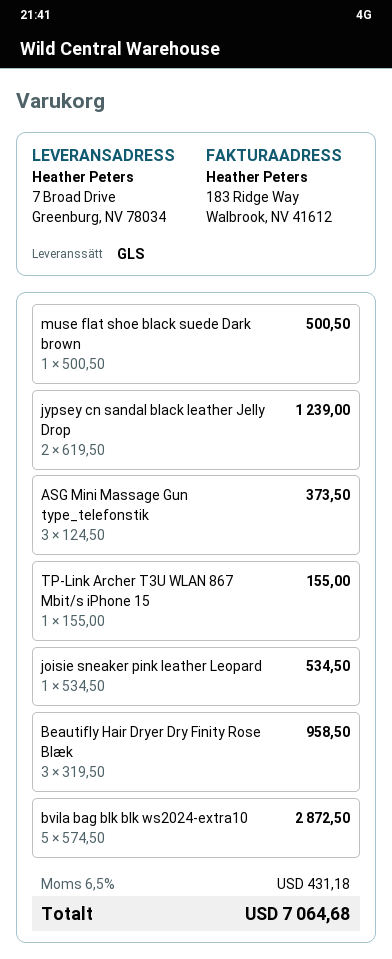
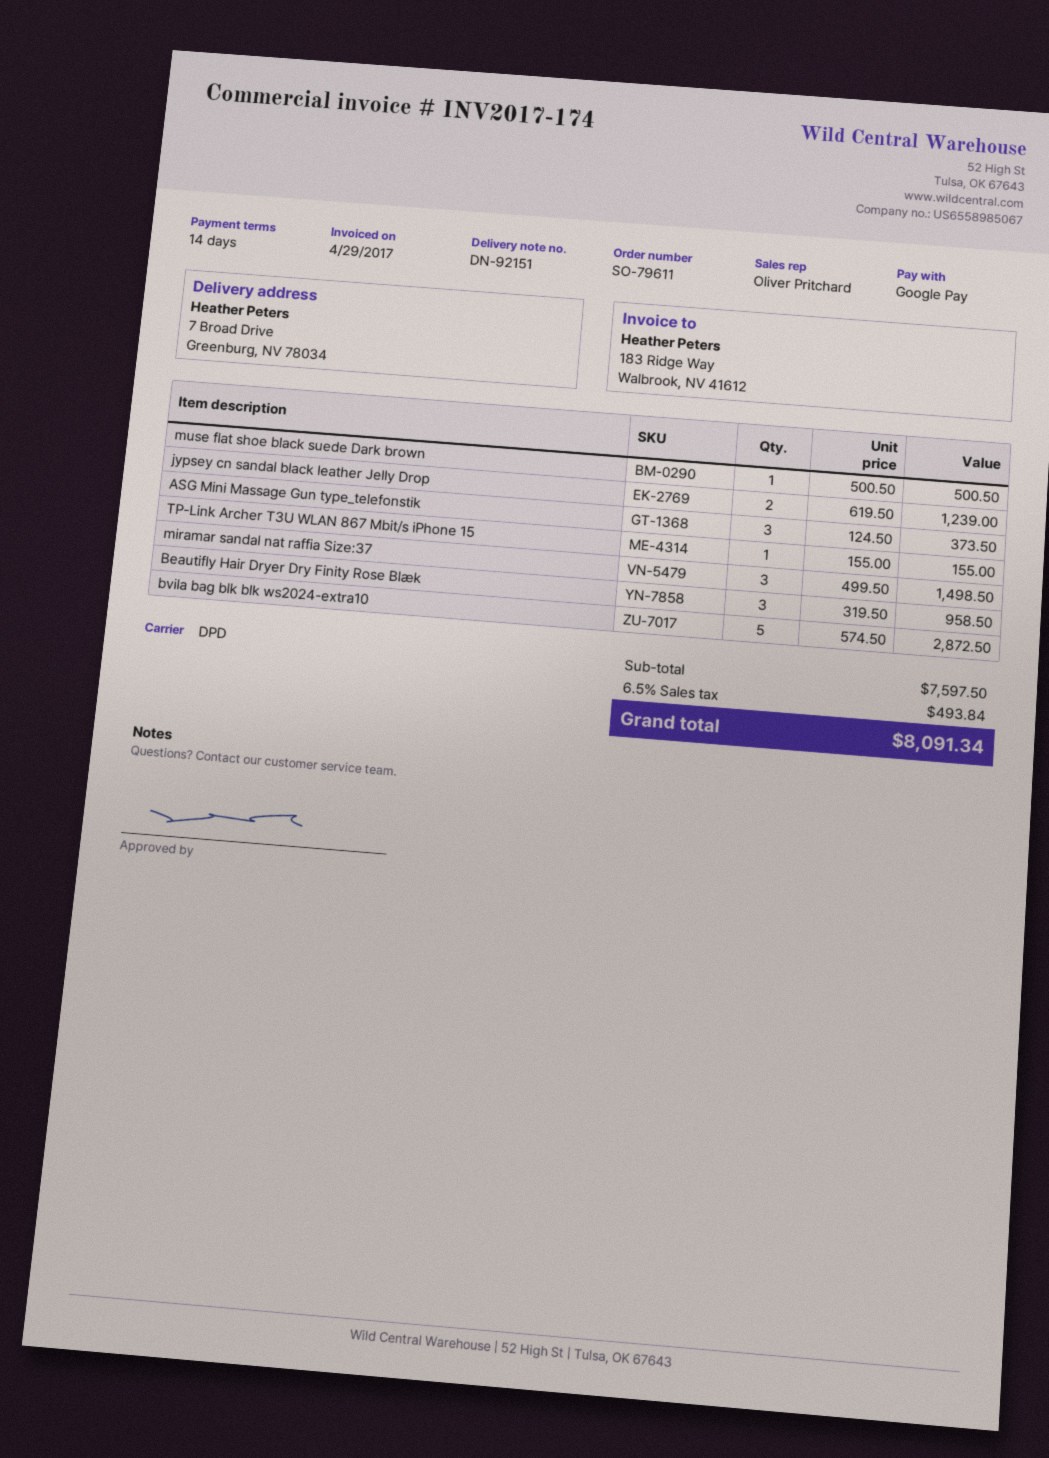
shipping method: GLS -> DPD
joisie sneaker pink leather Leopard: 1 x 534.50 = 534.50 -> none
miramar sandal nat raffia Size:37: none -> 3 x 499.50 = 1498.50
tax: 6.5% = 431.18 -> 6.5% = 493.84
total: 7064.68 -> 8091.34

